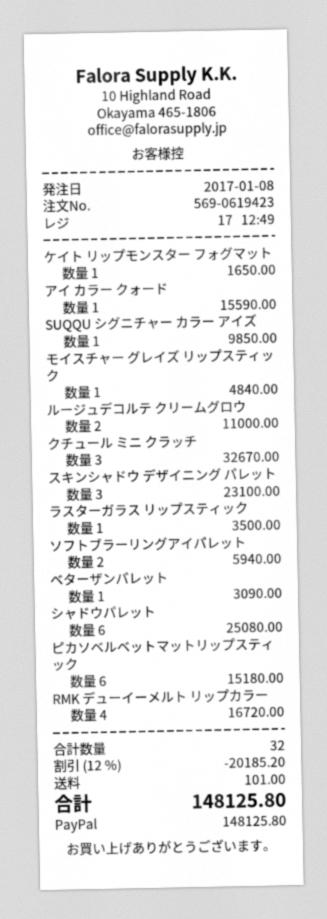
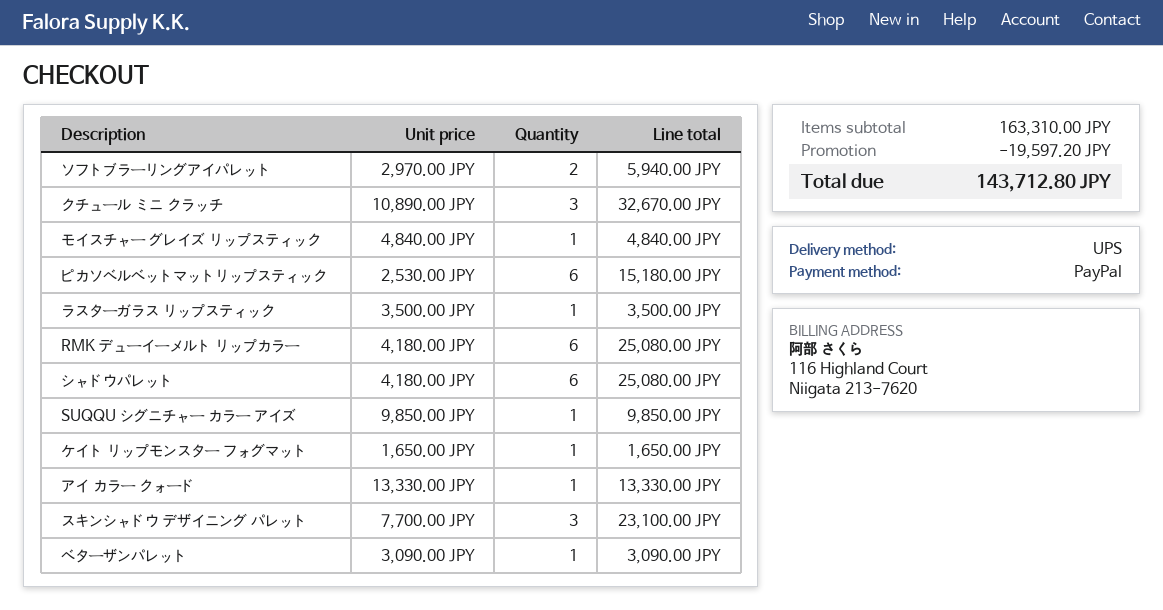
アイ カラー クォード: 1 for 15590.00 -> 1 for 13330.00
ルージュデコルテ クリームグロウ: 2 for 11000.00 -> none
RMK デューイーメルト リップカラー: 4 for 16720.00 -> 6 for 25080.00
discount: 20185.20 -> 19597.20
shipping: 101.00 -> none
total: 148125.80 -> 143712.80

